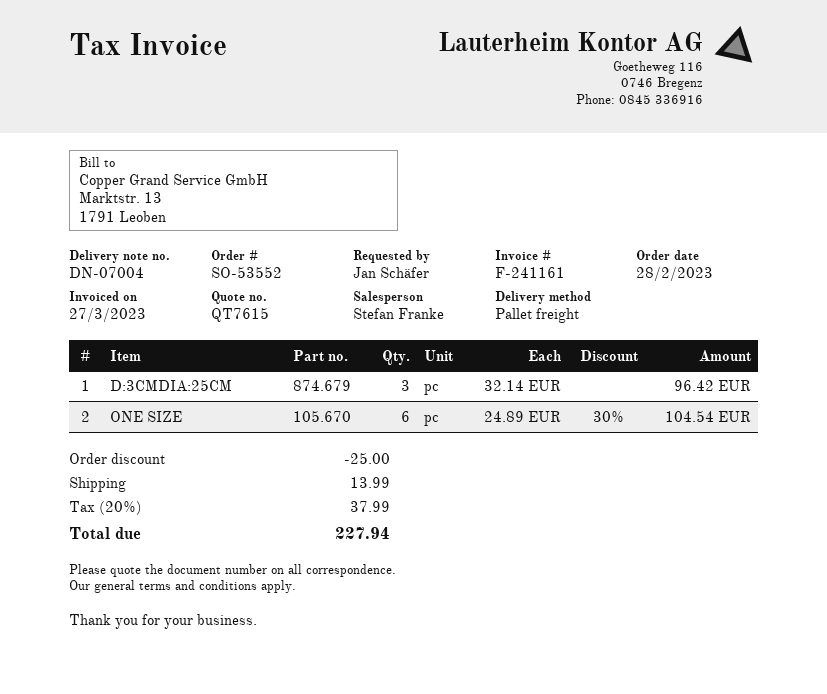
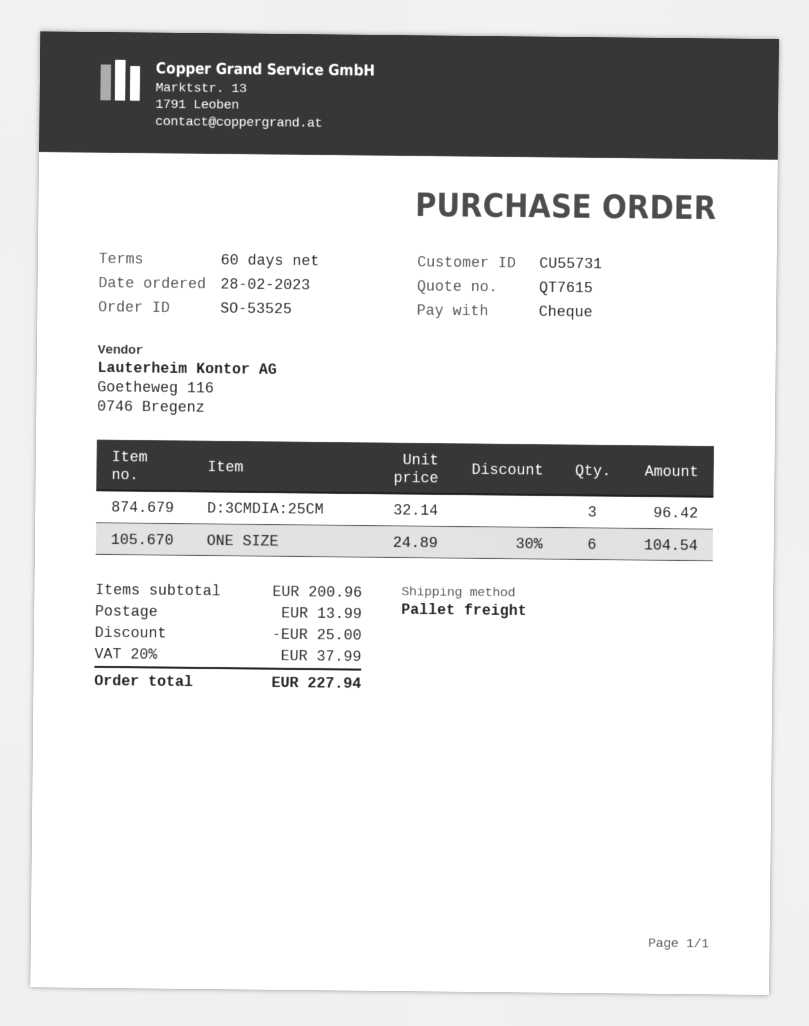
order number: SO-53552 -> SO-53525

